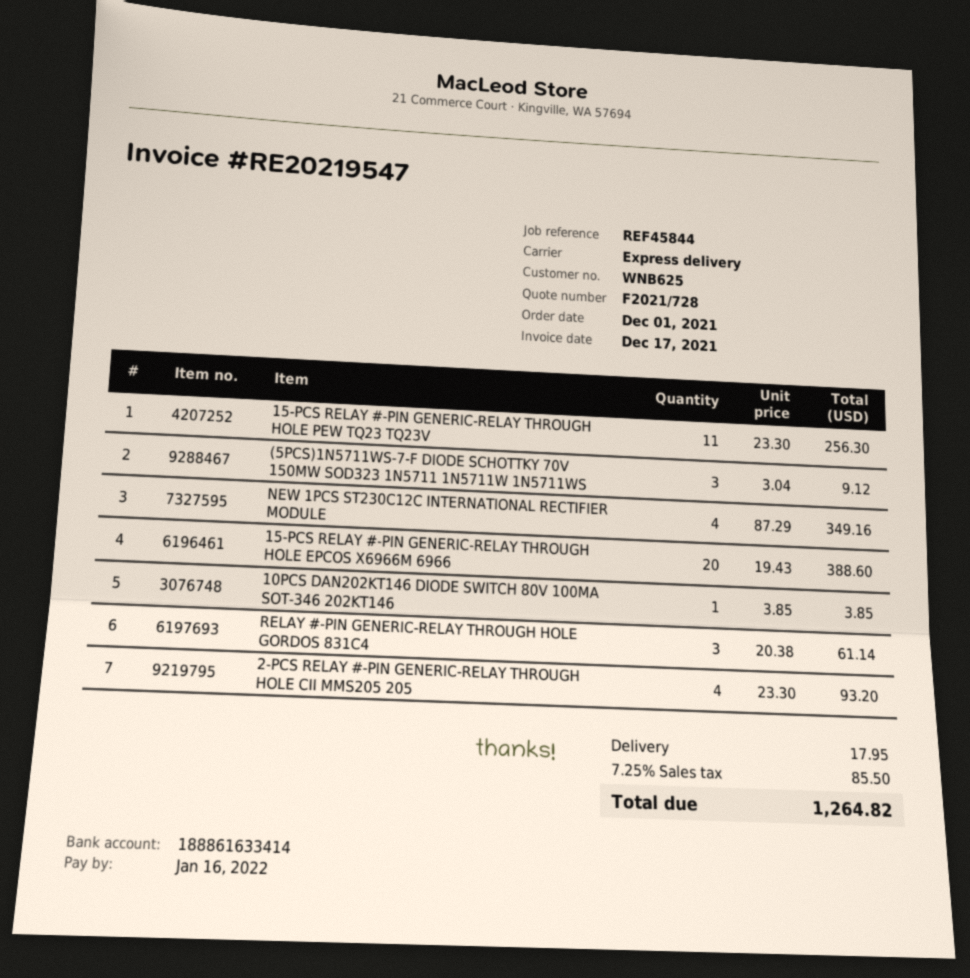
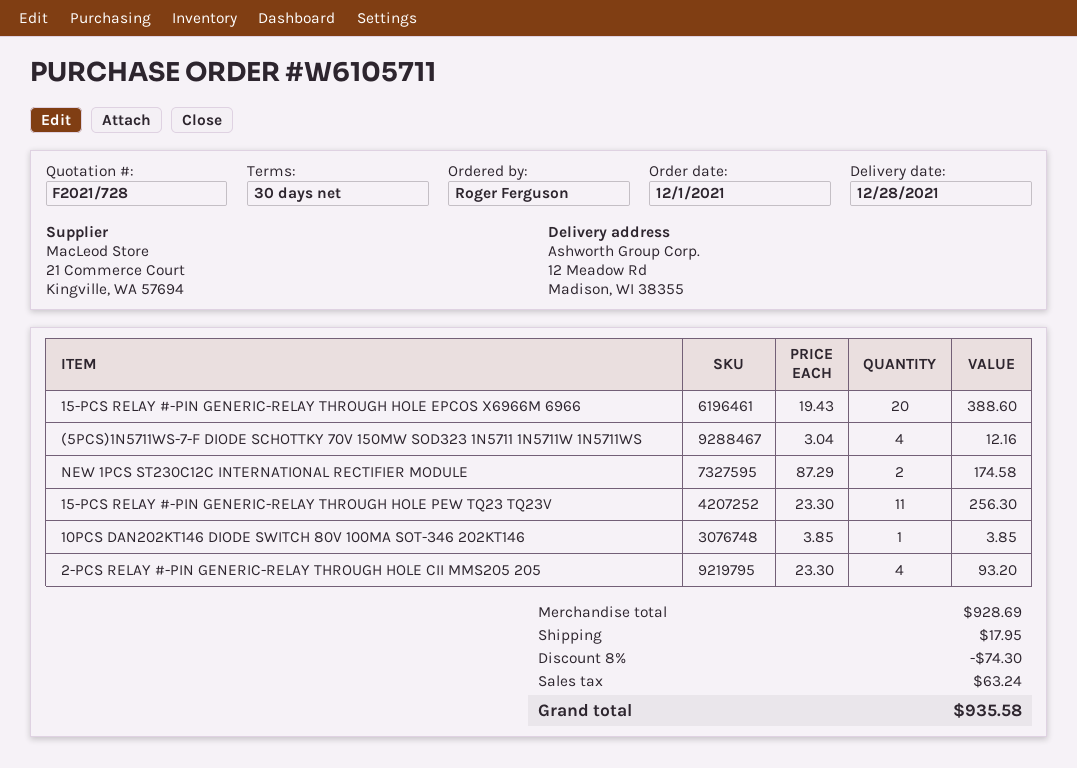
(5PCS)1N5711WS-7-F DIODE SCHOTTKY 70V 150MW SOD323 1N5711 1N5711W 1N5711WS: 3 x 3.04 = 9.12 -> 4 x 3.04 = 12.16
NEW 1PCS ST230C12C INTERNATIONAL RECTIFIER MODULE: 4 x 87.29 = 349.16 -> 2 x 87.29 = 174.58
RELAY #-PIN GENERIC-RELAY THROUGH HOLE GORDOS 831C4: 3 x 20.38 = 61.14 -> none
discount: none -> 8% = 74.30
tax: 85.50 -> 63.24
total: 1264.82 -> 935.58

